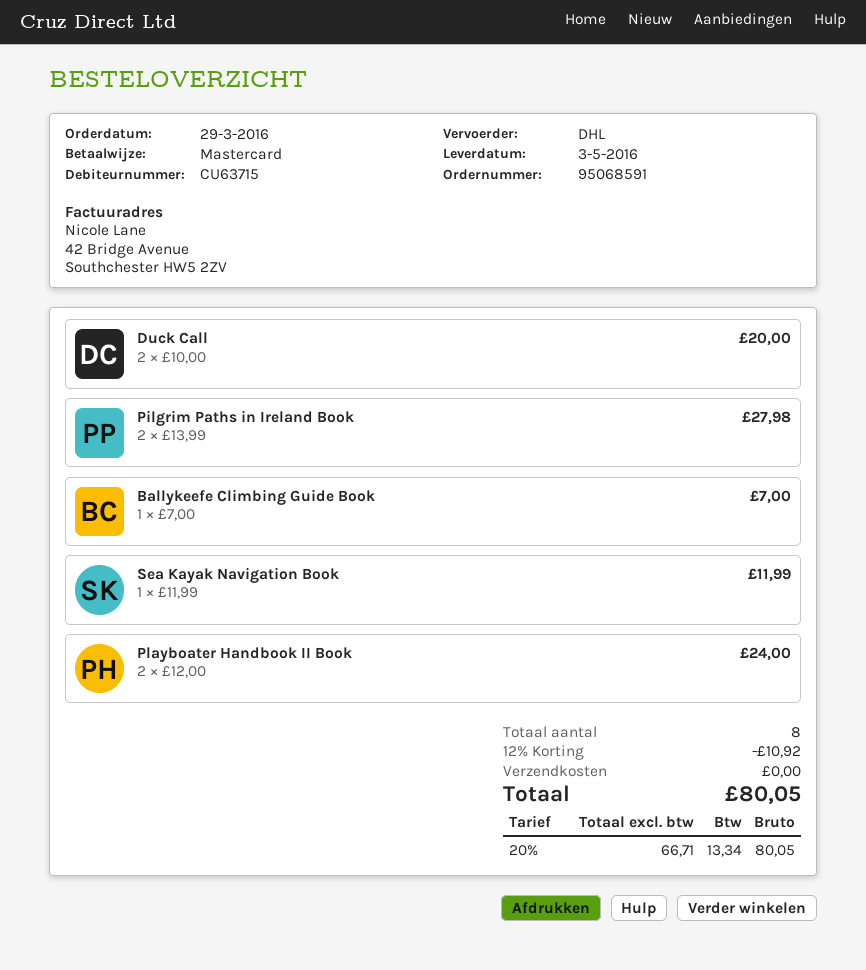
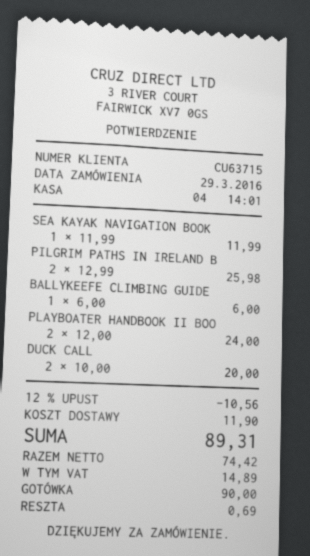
payment method: Mastercard -> cash
Pilgrim Paths in Ireland Book: 2 x 13.99 = 27.98 -> 2 x 12.99 = 25.98
Ballykeefe Climbing Guide Book: 1 x 7.00 = 7.00 -> 1 x 6.00 = 6.00
discount: 12% = 10.92 -> 12% = 10.56
shipping: 0.00 -> 11.90
net: 66.71 -> 74.42
tax: 13.34 -> 14.89
total: 80.05 -> 89.31

